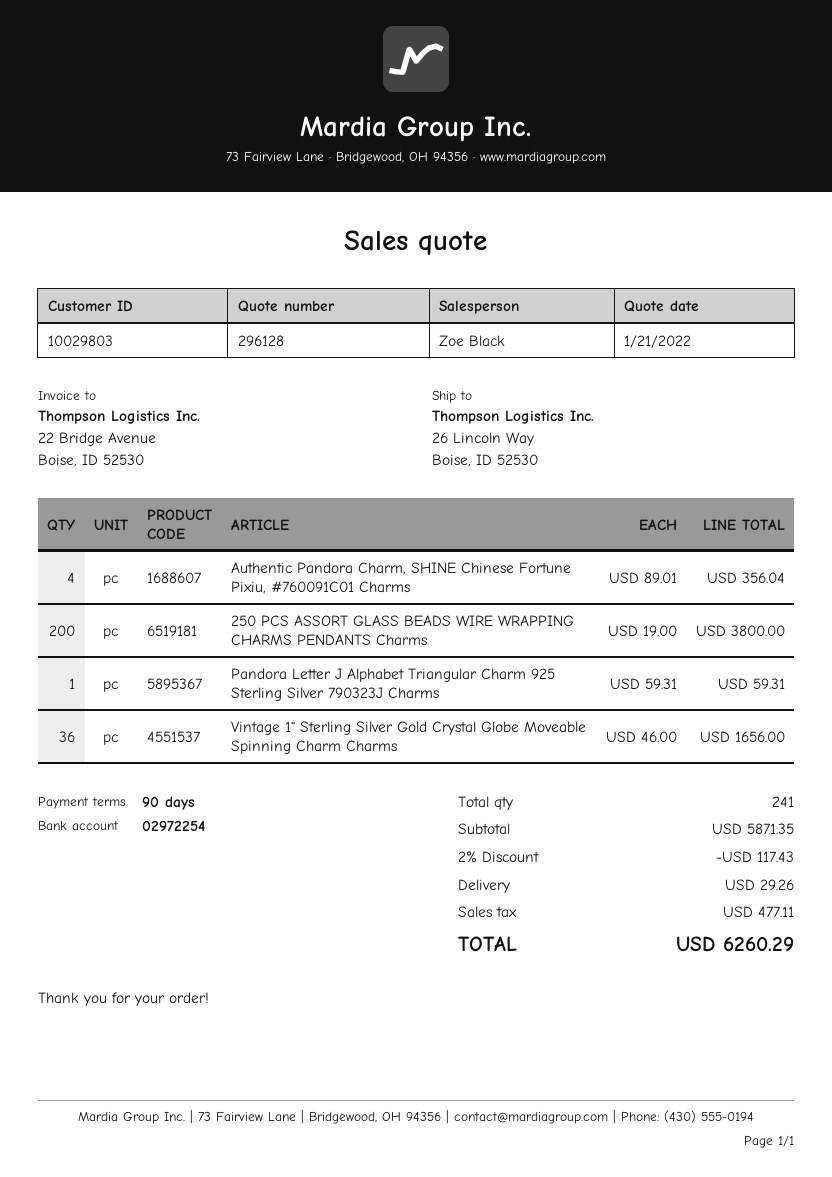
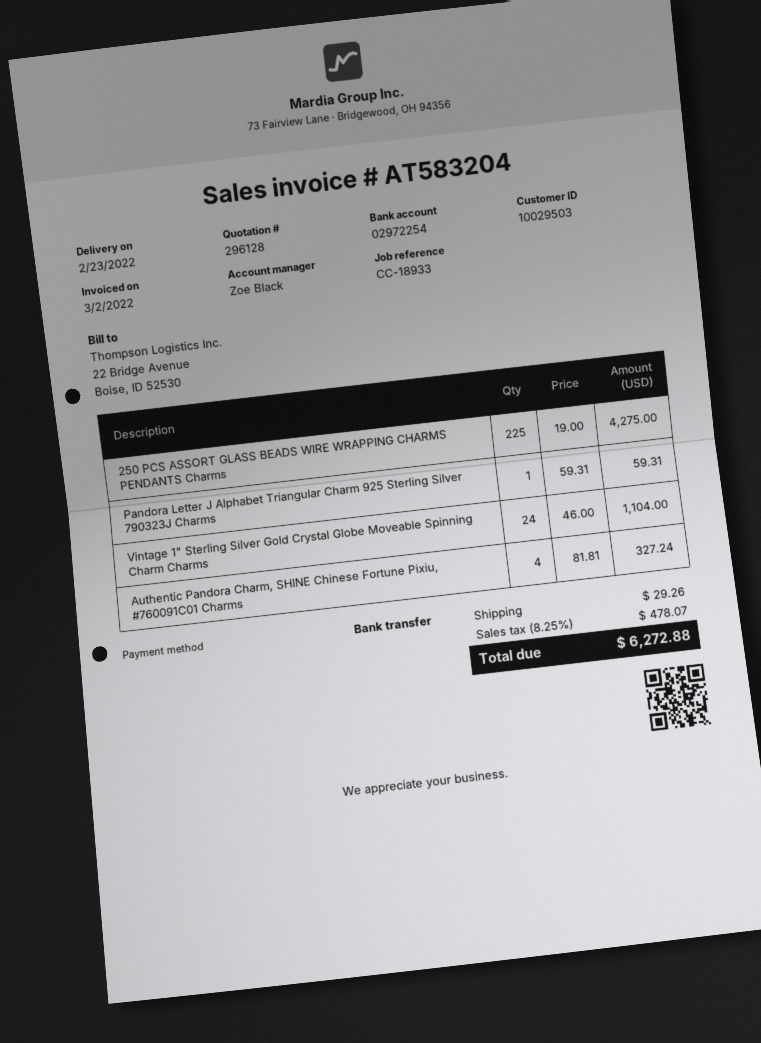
customer number: 10029803 -> 10029503
Authentic Pandora Charm, SHINE Chinese Fortune Pixiu, #760091C01 Charms: 4 x 89.01 = 356.04 -> 4 x 81.81 = 327.24
250 PCS ASSORT GLASS BEADS WIRE WRAPPING CHARMS PENDANTS Charms: 200 x 19.00 = 3800.00 -> 225 x 19.00 = 4275.00
Vintage 1" Sterling Silver Gold Crystal Globe Moveable Spinning Charm Charms: 36 x 46.00 = 1656.00 -> 24 x 46.00 = 1104.00
discount: 2% = 117.43 -> none
tax: 477.11 -> 478.07
total: 6260.29 -> 6272.88

